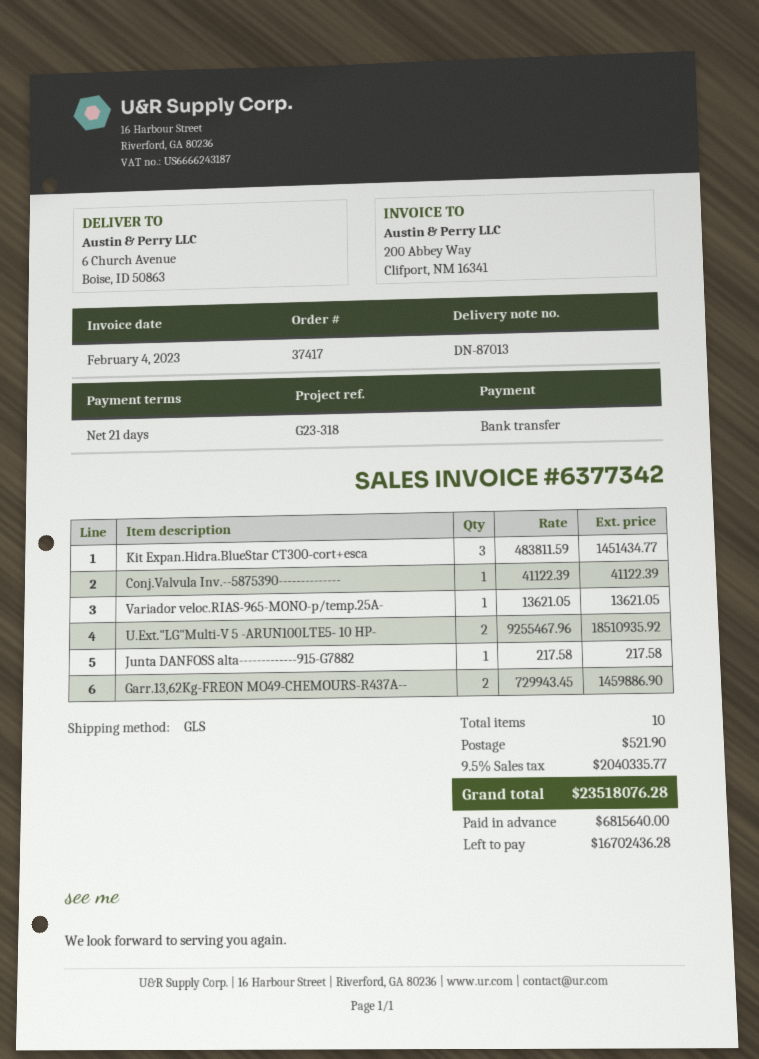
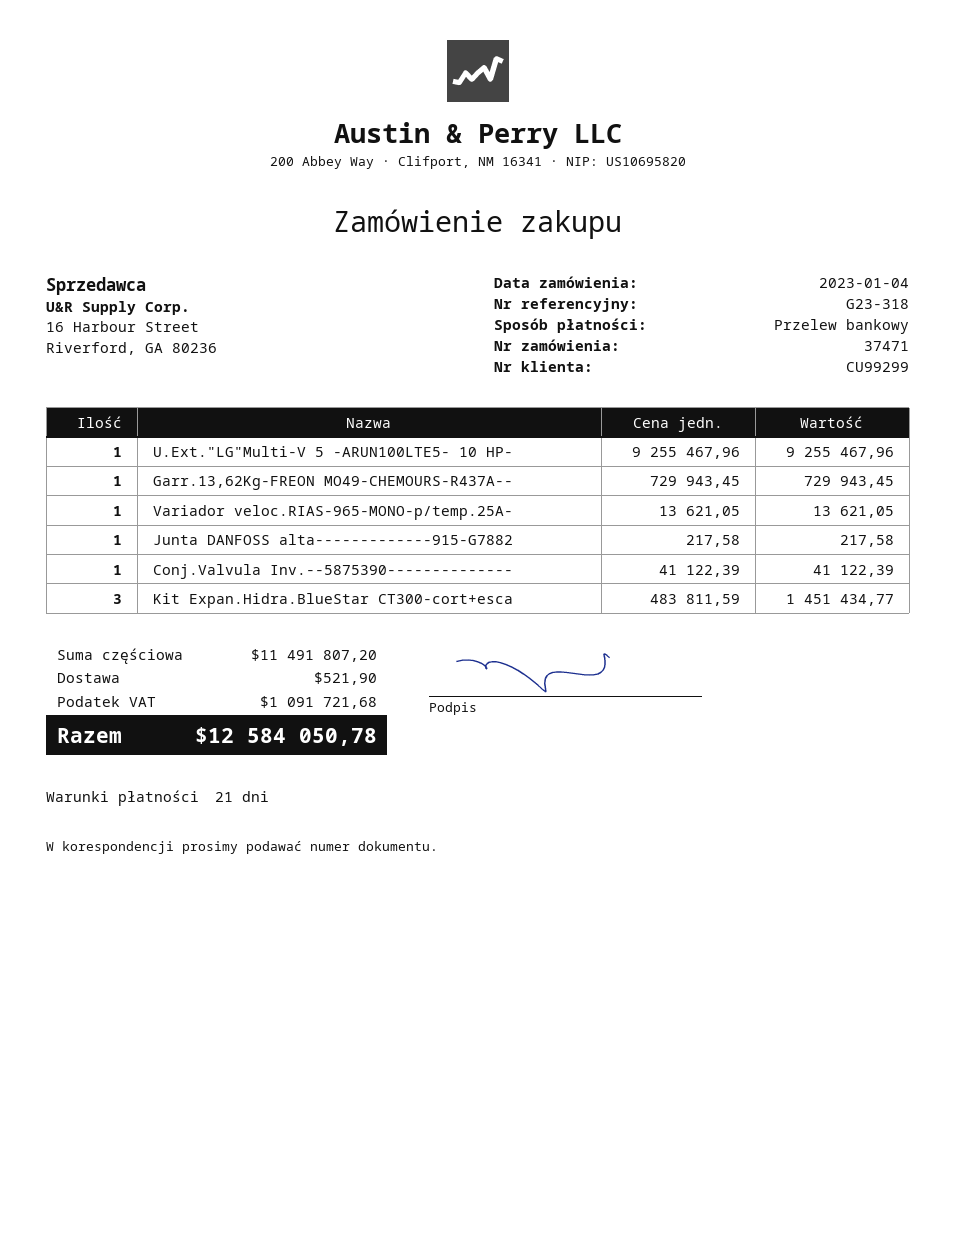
order number: 37417 -> 37471
U.Ext."LG"Multi-V 5 -ARUN100LTE5- 10 HP-: 2 x 9255467.96 = 18510935.92 -> 1 x 9255467.96 = 9255467.96
Garr.13,62Kg-FREON MO49-CHEMOURS-R437A--: 2 x 729943.45 = 1459886.90 -> 1 x 729943.45 = 729943.45
tax: 2040335.77 -> 1091721.68
total: 23518076.28 -> 12584050.78

